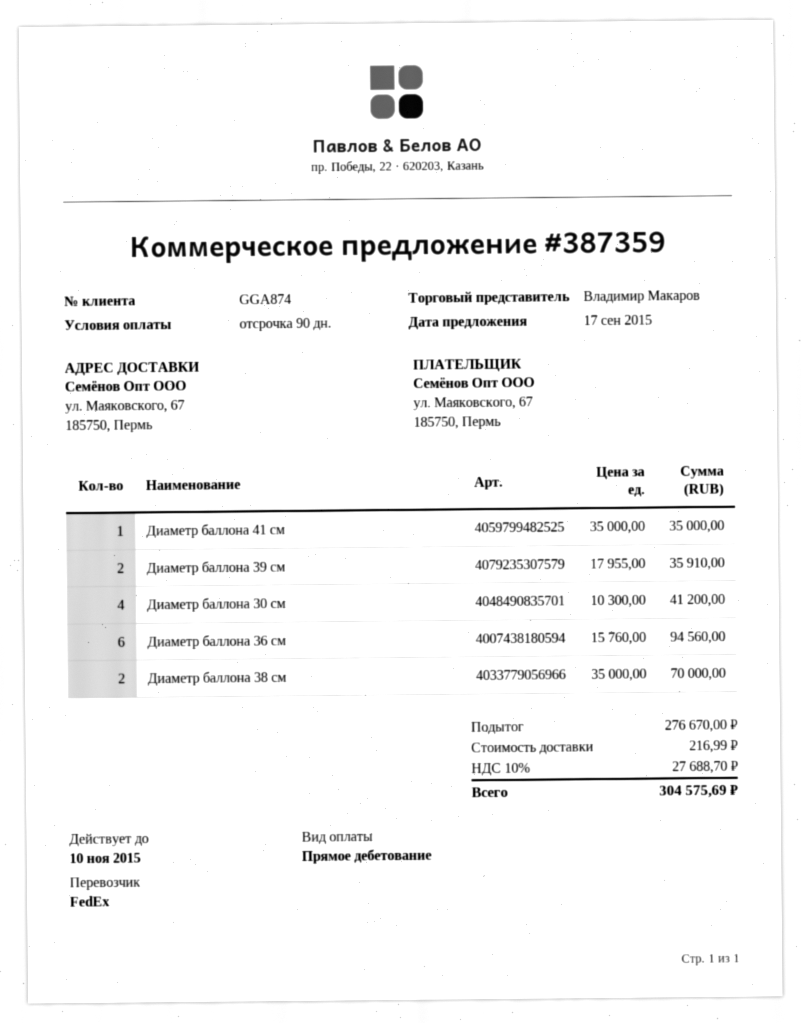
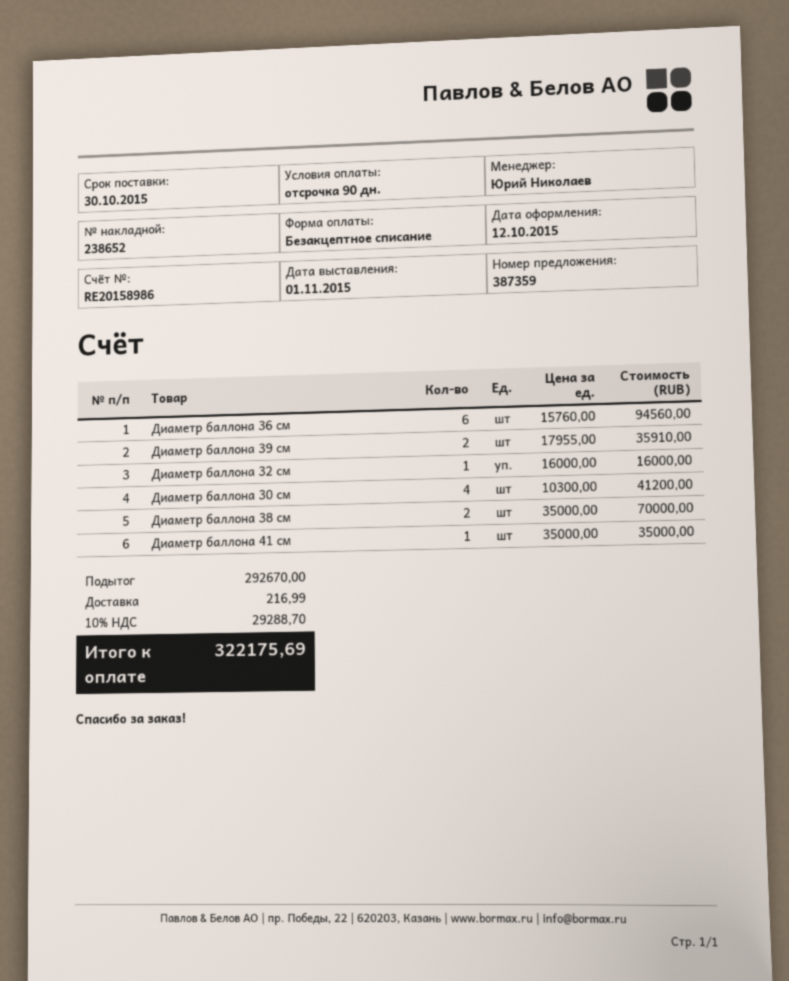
sales rep: Владимир Макаров -> Юрий Николаев
Диаметр баллона 32 см: none -> 1 x 16000.00 = 16000.00
subtotal: 276670.00 -> 292670.00
tax: 10% = 27688.70 -> 10% = 29288.70
total: 304575.69 -> 322175.69

